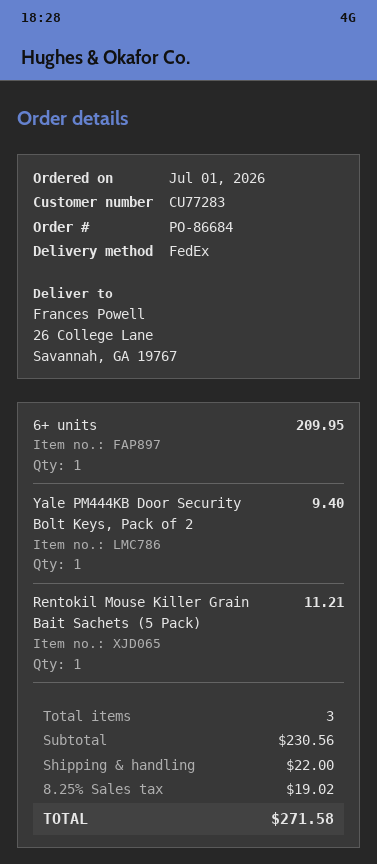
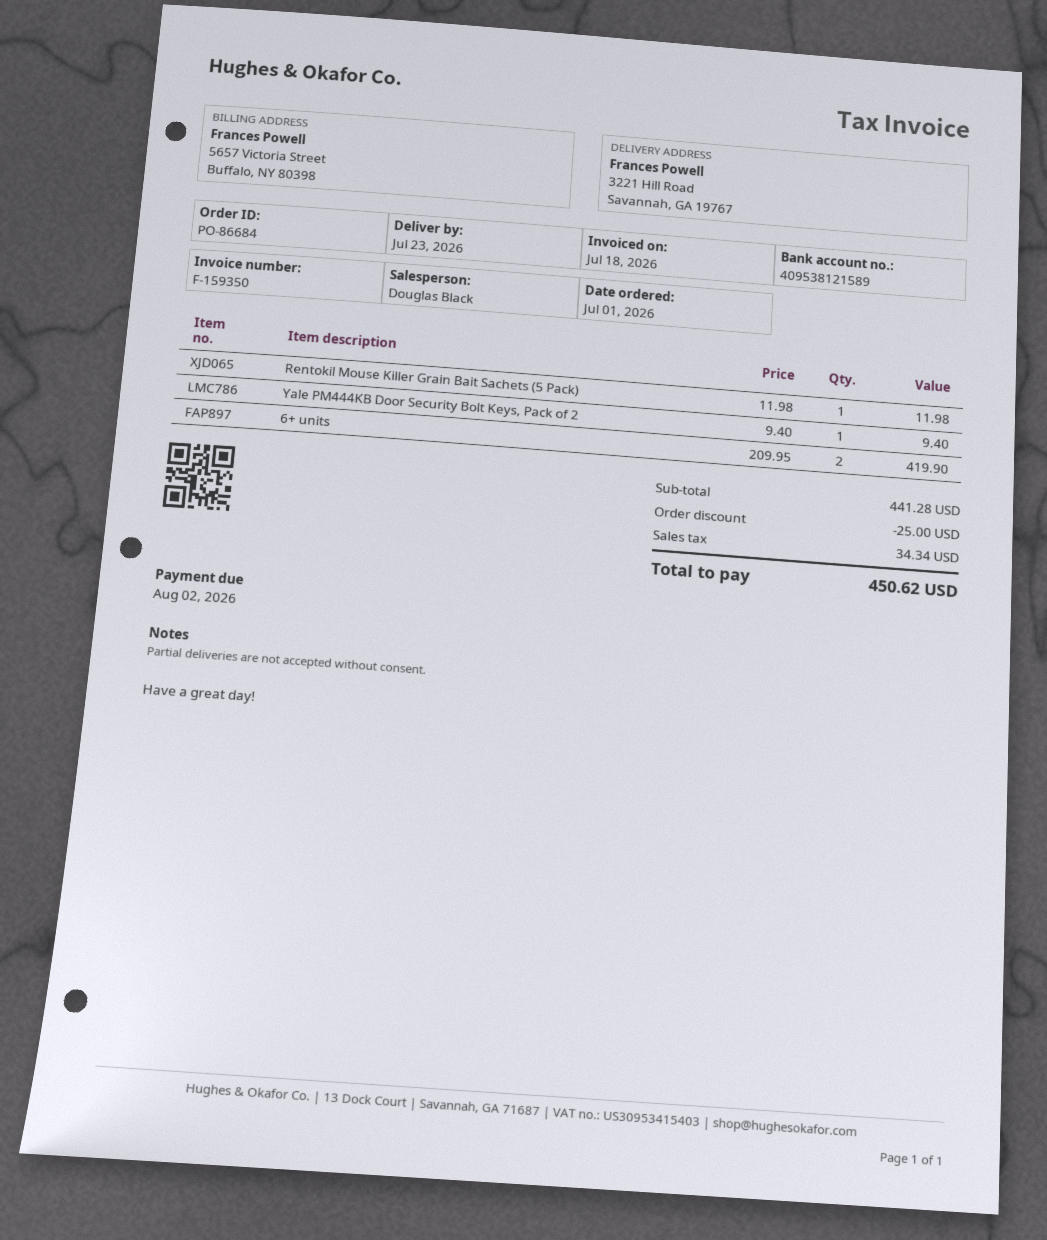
ship to: 26 College Lane, Savannah, GA 19767 -> 3221 Hill Road, Savannah, GA 19767
6+ units: 1 for 209.95 -> 2 for 419.90
Rentokil Mouse Killer Grain Bait Sachets (5 Pack): 1 for 11.21 -> 1 for 11.98
subtotal: 230.56 -> 441.28
discount: none -> 25.00
shipping: 22.00 -> none
tax: 19.02 -> 34.34
total: 271.58 -> 450.62

